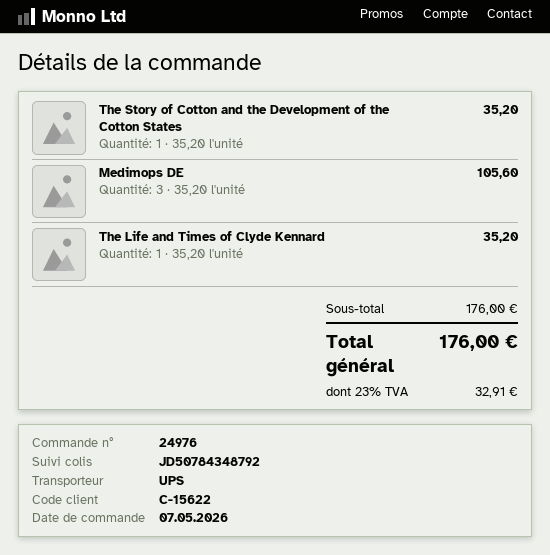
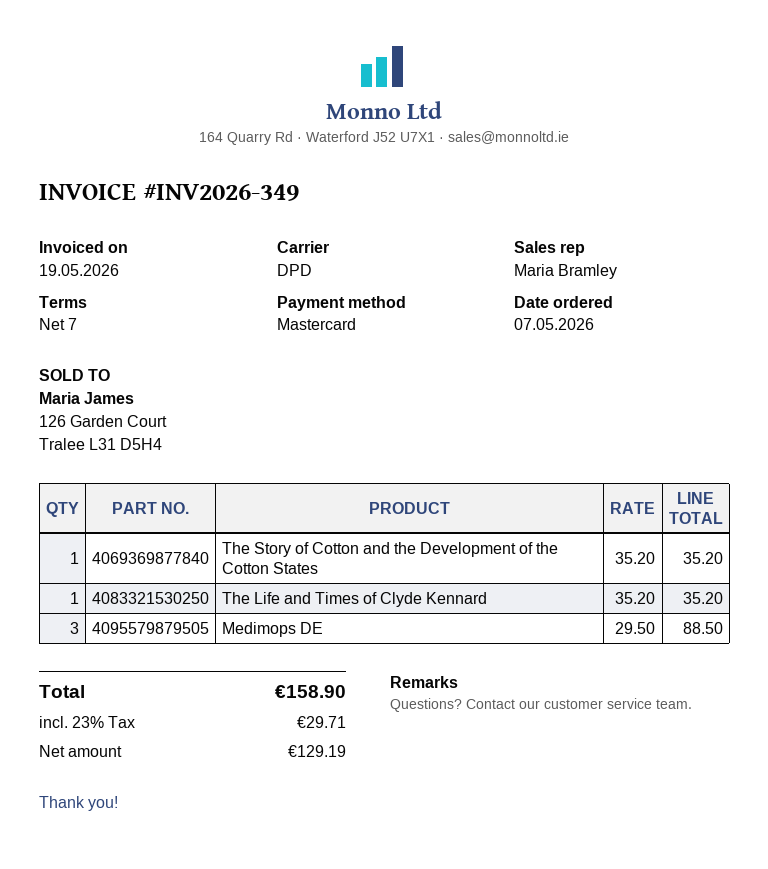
shipping method: UPS -> DPD
Medimops DE: 3 x 35.20 = 105.60 -> 3 x 29.50 = 88.50
tax: 23% = 32.91 -> 23% = 29.71
total: 176.00 -> 158.90

